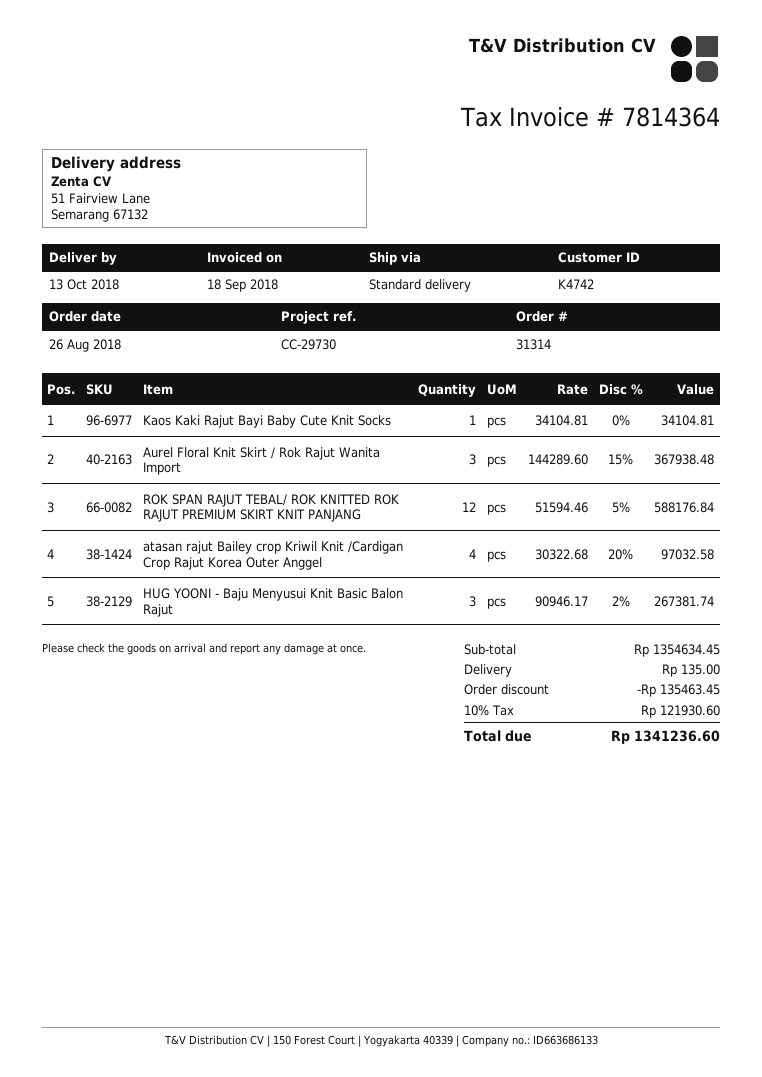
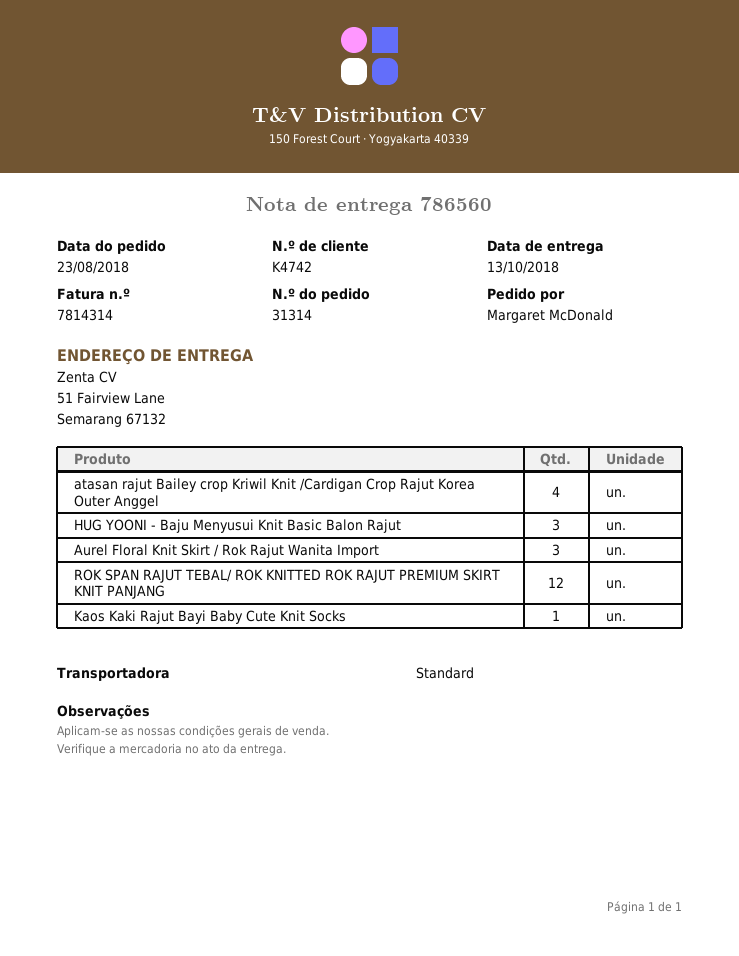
order date: 2018-08-26 -> 2018-08-23
invoice number: 7814364 -> 7814314

